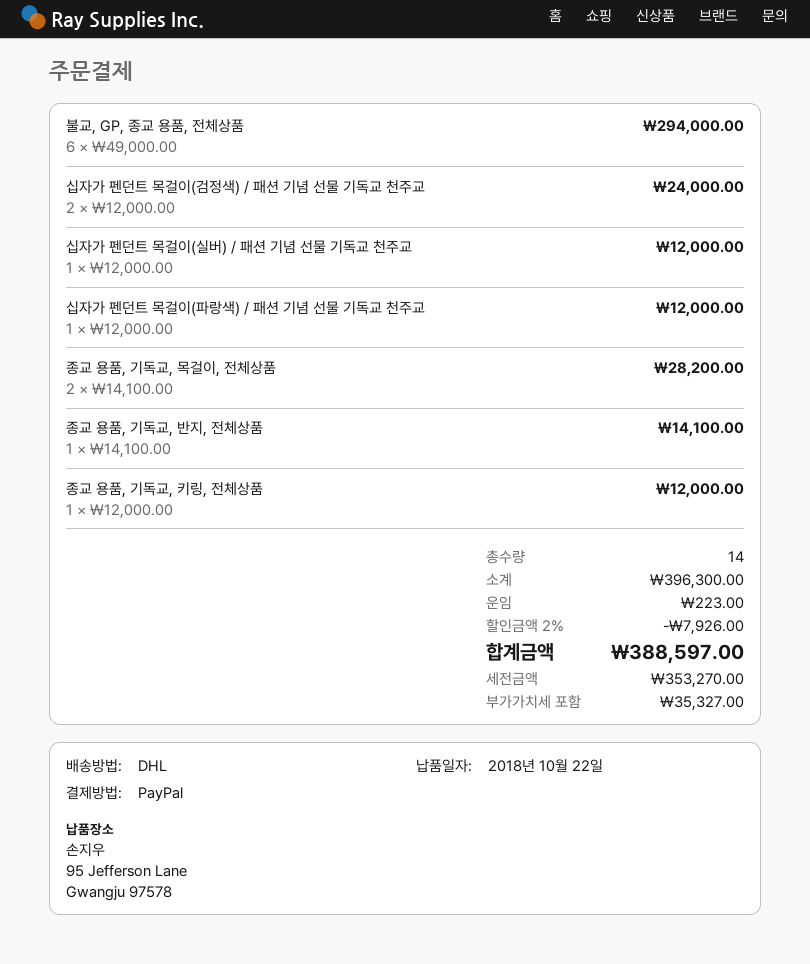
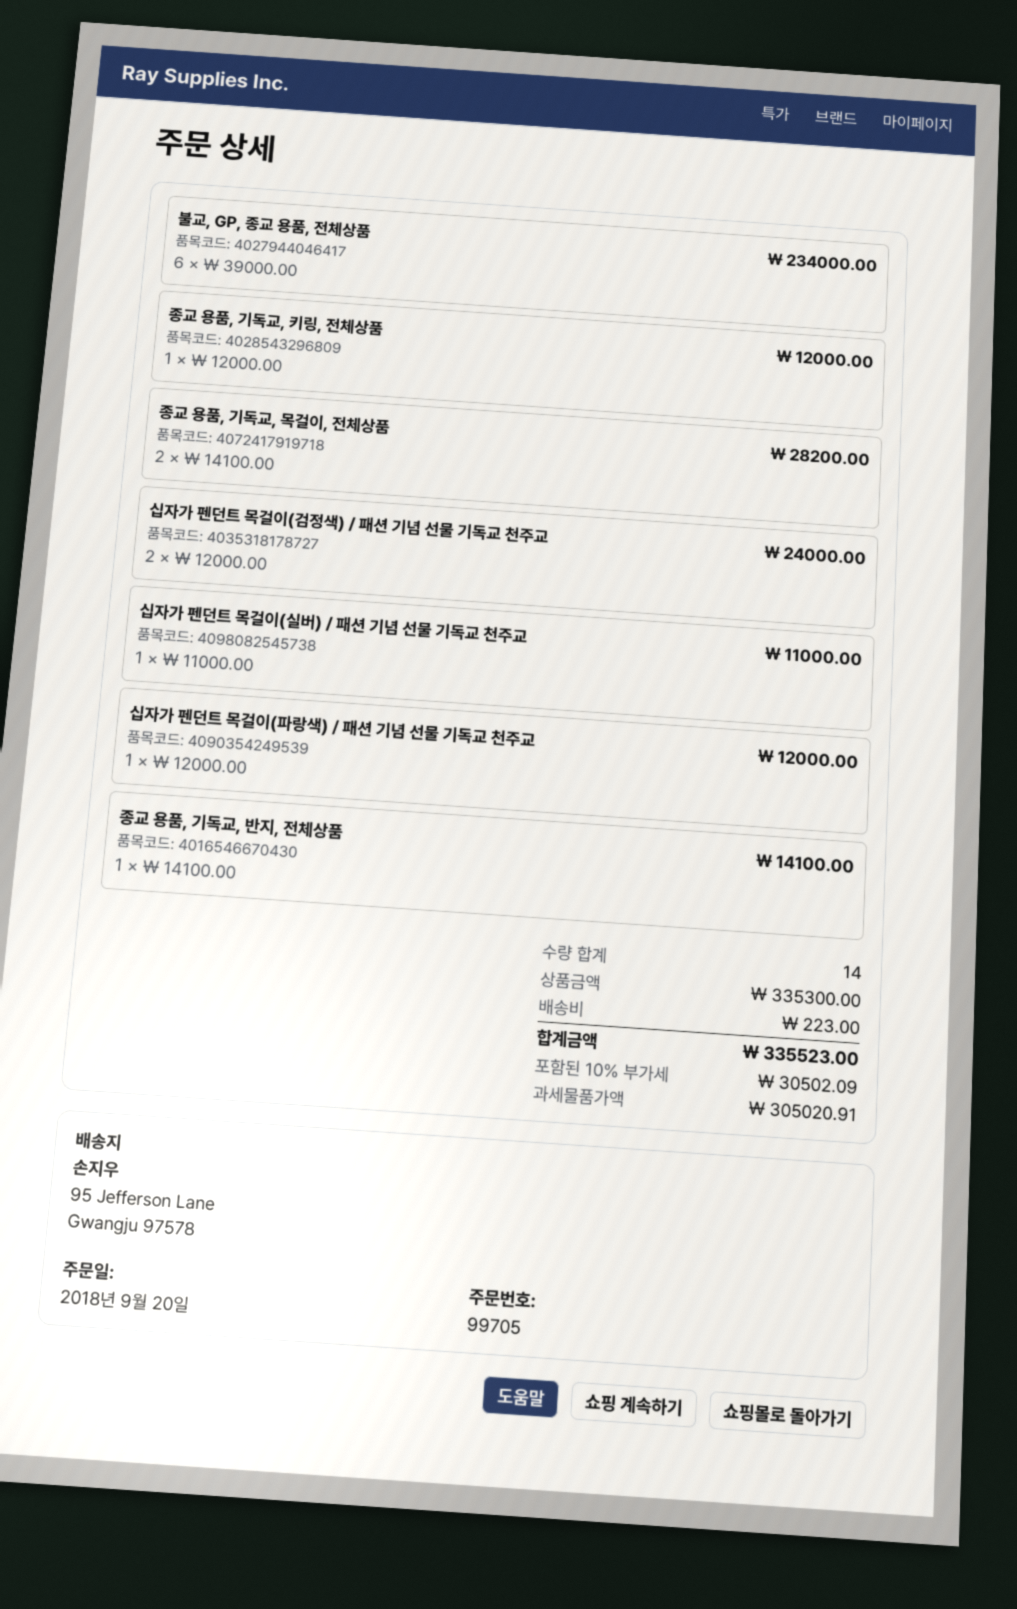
불교, GP, 종교 용품, 전체상품: 6 x 49000.00 = 294000.00 -> 6 x 39000.00 = 234000.00
십자가 펜던트 목걸이(실버) / 패션 기념 선물 기독교 천주교: 1 x 12000.00 = 12000.00 -> 1 x 11000.00 = 11000.00
subtotal: 396300.00 -> 335300.00
discount: 2% = 7926.00 -> none
net: 353270.00 -> 305020.91
tax: 35327.00 -> 30502.09
total: 388597.00 -> 335523.00

